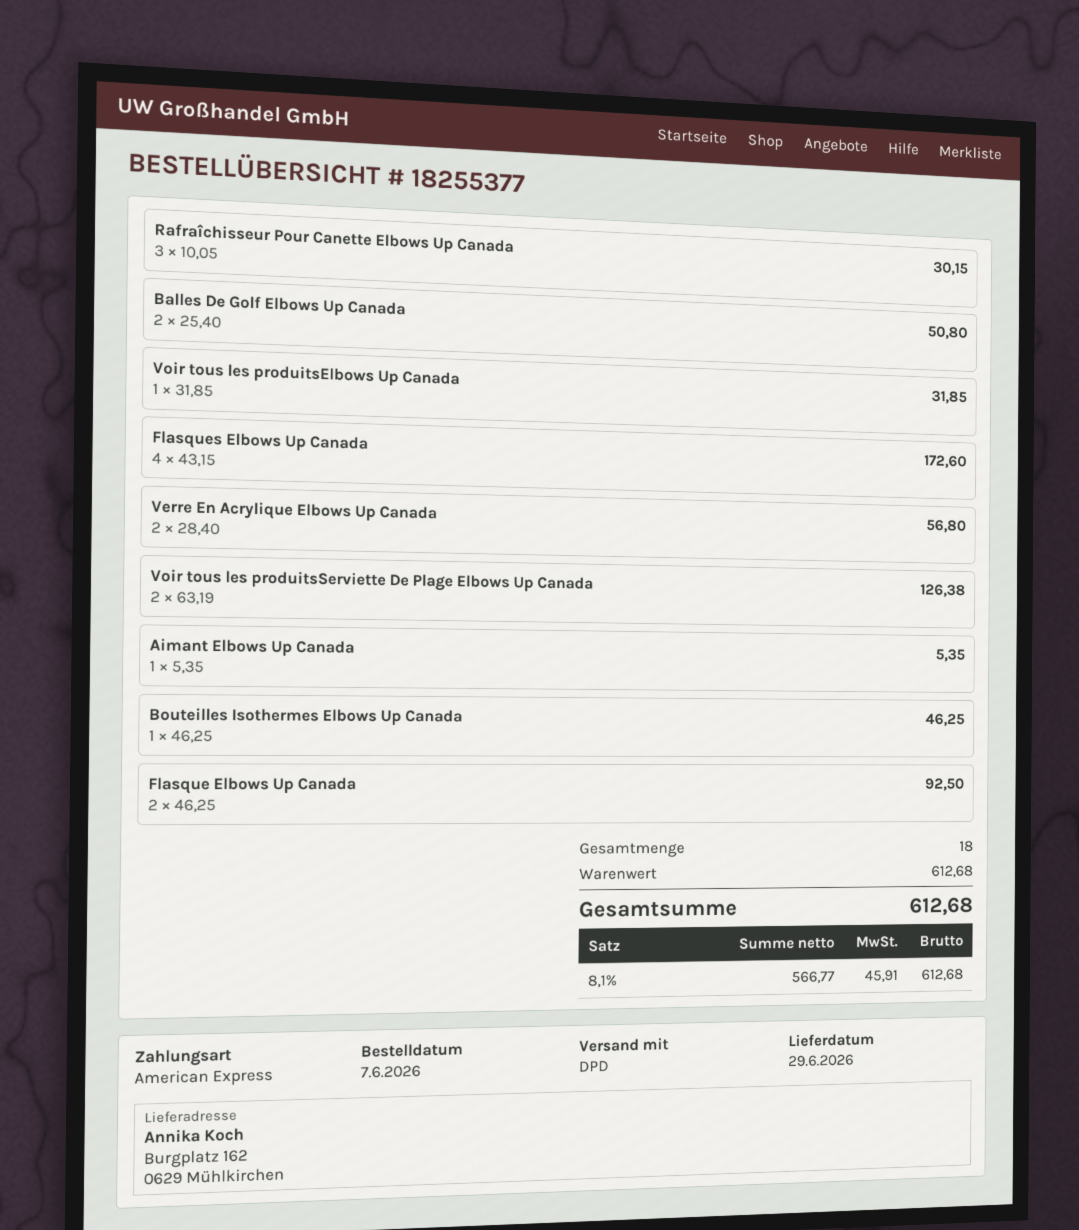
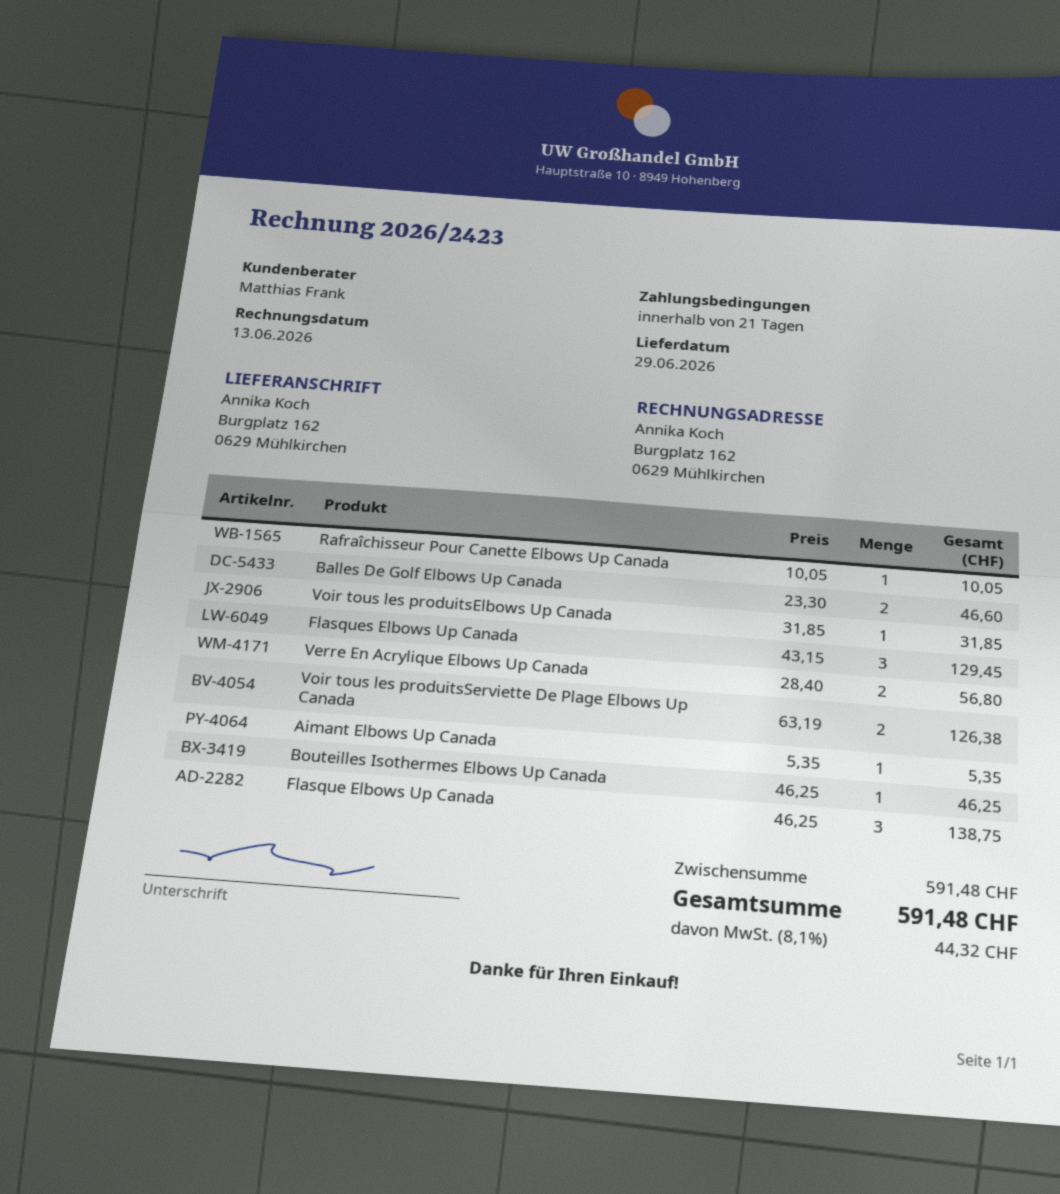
Rafraîchisseur Pour Canette Elbows Up Canada: 3 x 10.05 = 30.15 -> 1 x 10.05 = 10.05
Balles De Golf Elbows Up Canada: 2 x 25.40 = 50.80 -> 2 x 23.30 = 46.60
Flasques Elbows Up Canada: 4 x 43.15 = 172.60 -> 3 x 43.15 = 129.45
Flasque Elbows Up Canada: 2 x 46.25 = 92.50 -> 3 x 46.25 = 138.75
subtotal: 612.68 -> 591.48
tax: 8.1% = 45.91 -> 8.1% = 44.32
total: 612.68 -> 591.48

